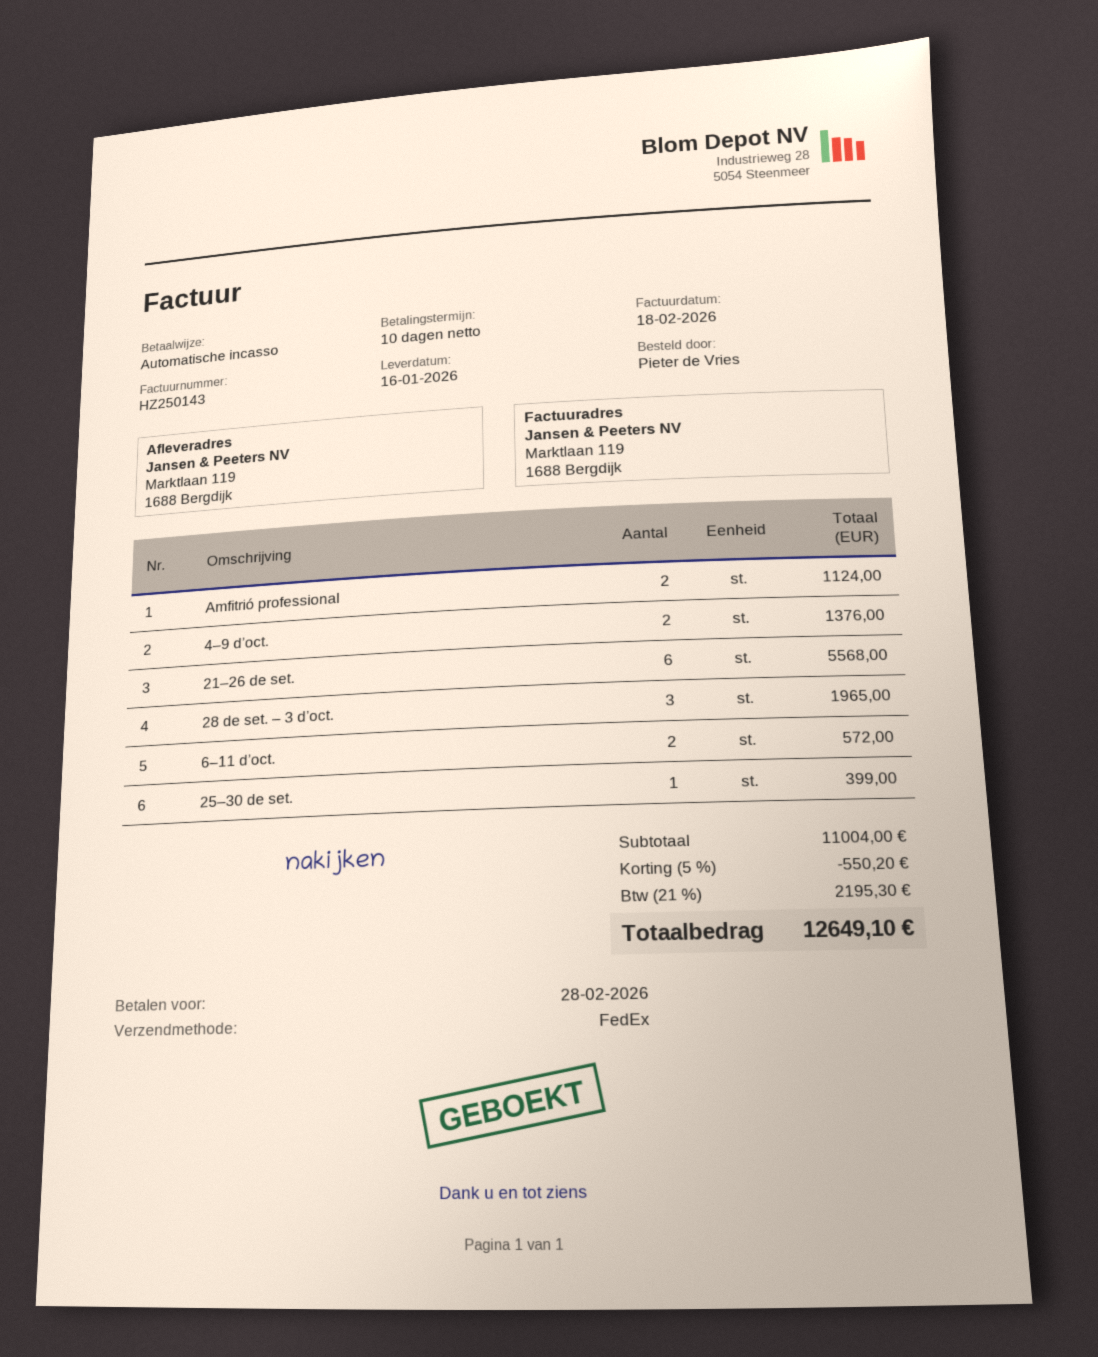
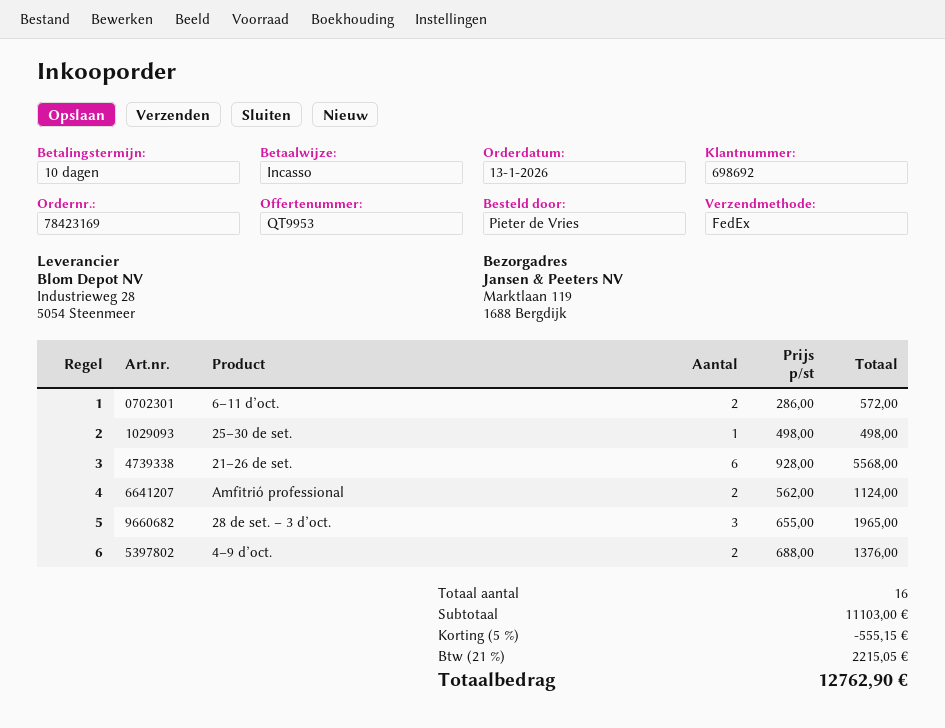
25–30 de set.: 1 for 399.00 -> 1 for 498.00
subtotal: 11004.00 -> 11103.00
discount: 5% = 550.20 -> 5% = 555.15
tax: 21% = 2195.30 -> 21% = 2215.05
total: 12649.10 -> 12762.90

